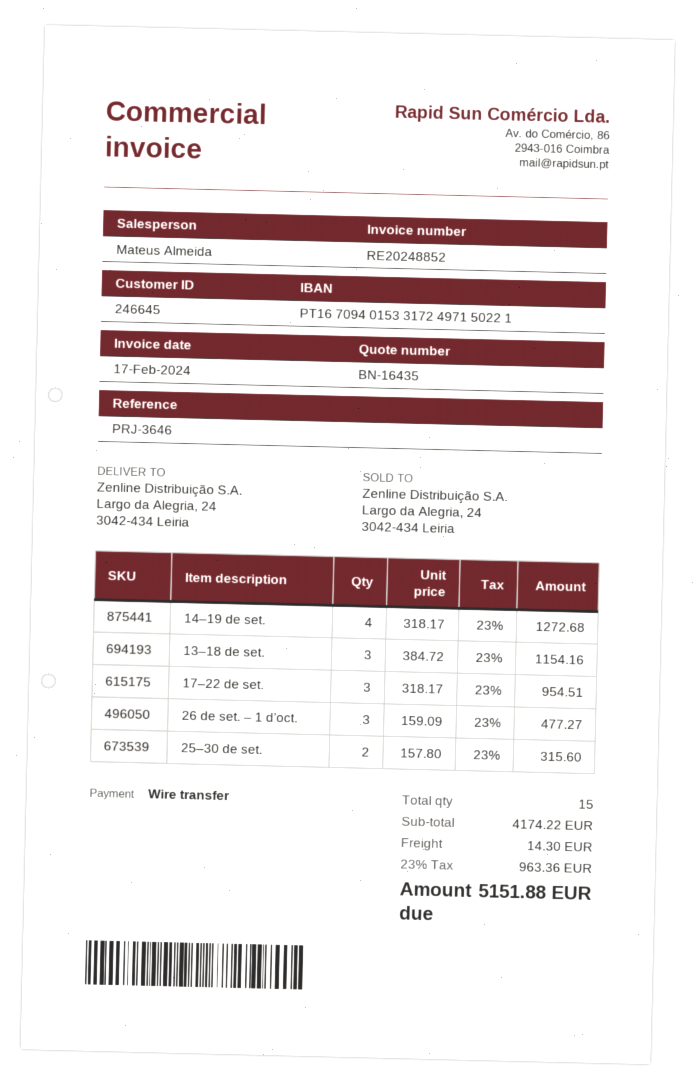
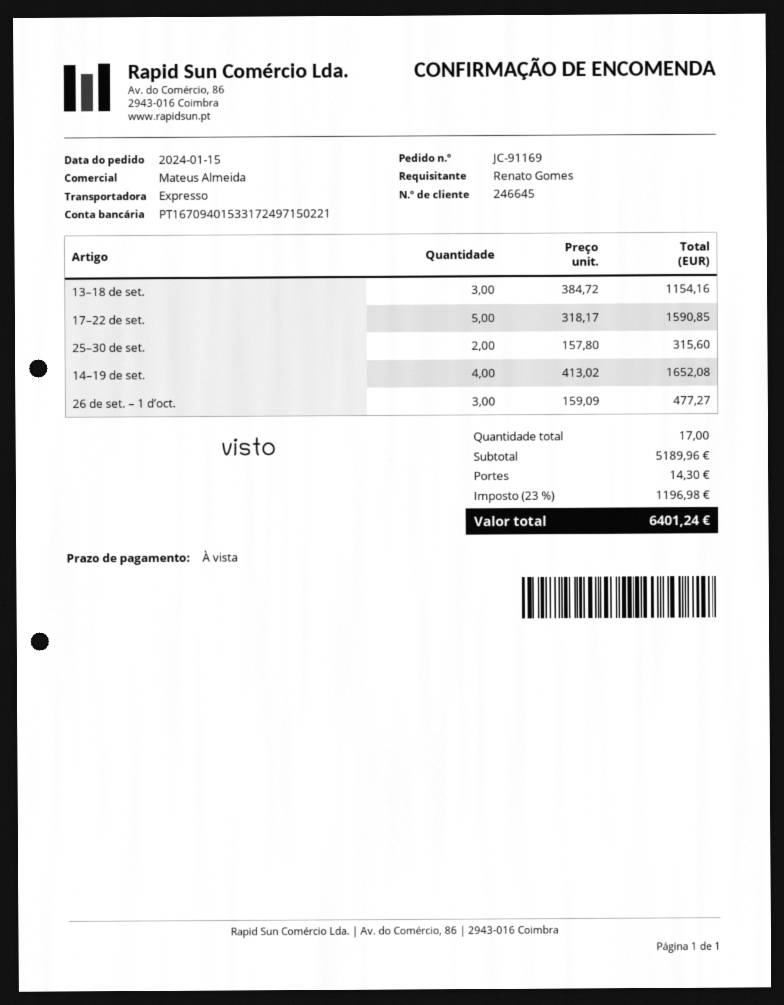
14–19 de set.: 4 x 318.17 = 1272.68 -> 4 x 413.02 = 1652.08
17–22 de set.: 3 x 318.17 = 954.51 -> 5 x 318.17 = 1590.85
total quantity: 15 -> 17
subtotal: 4174.22 -> 5189.96
tax: 23% = 963.36 -> 23% = 1196.98
total: 5151.88 -> 6401.24

